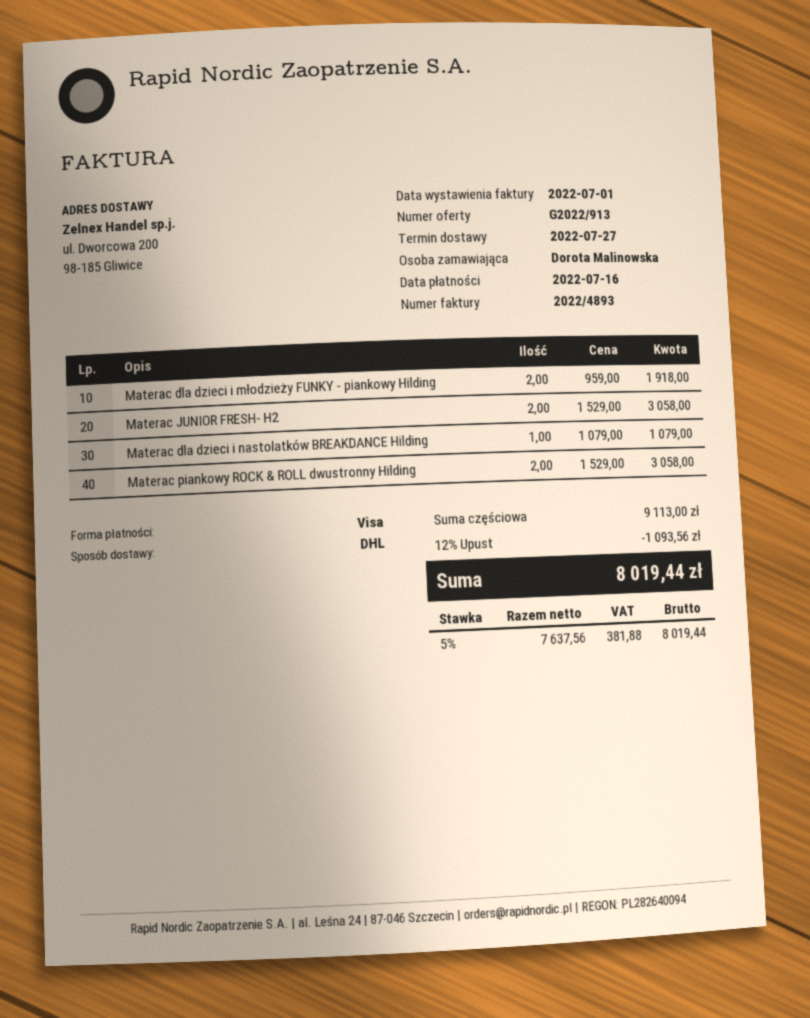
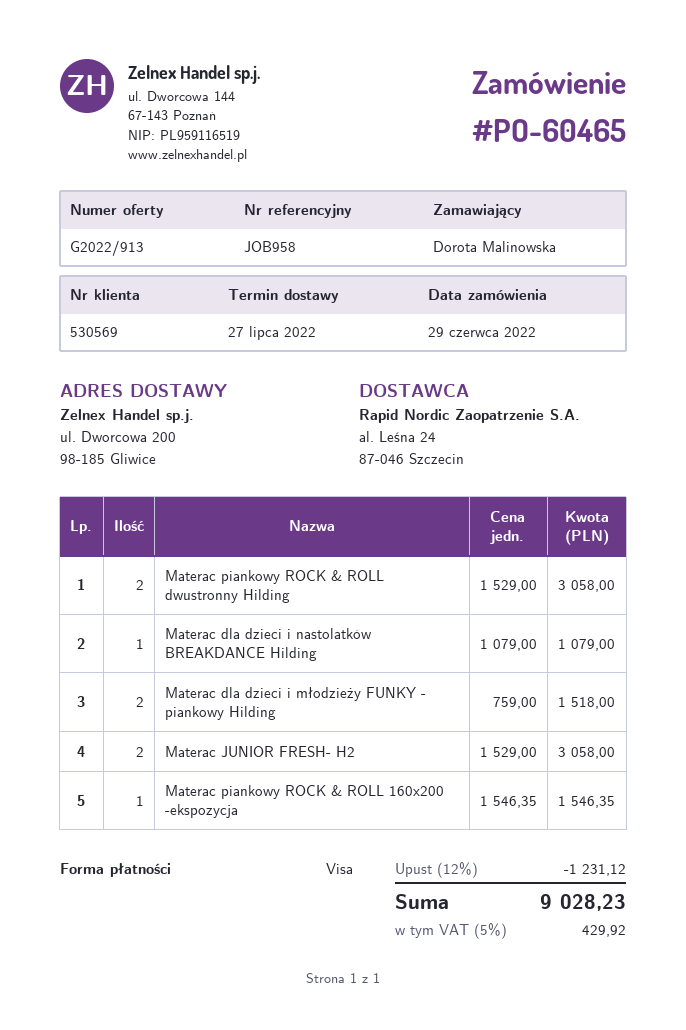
Materac dla dzieci i młodzieży FUNKY - piankowy Hilding: 2 x 959.00 = 1918.00 -> 2 x 759.00 = 1518.00
Materac piankowy ROCK & ROLL 160x200 -ekspozycja: none -> 1 x 1546.35 = 1546.35
discount: 12% = 1093.56 -> 12% = 1231.12
tax: 5% = 381.88 -> 5% = 429.92
total: 8019.44 -> 9028.23

